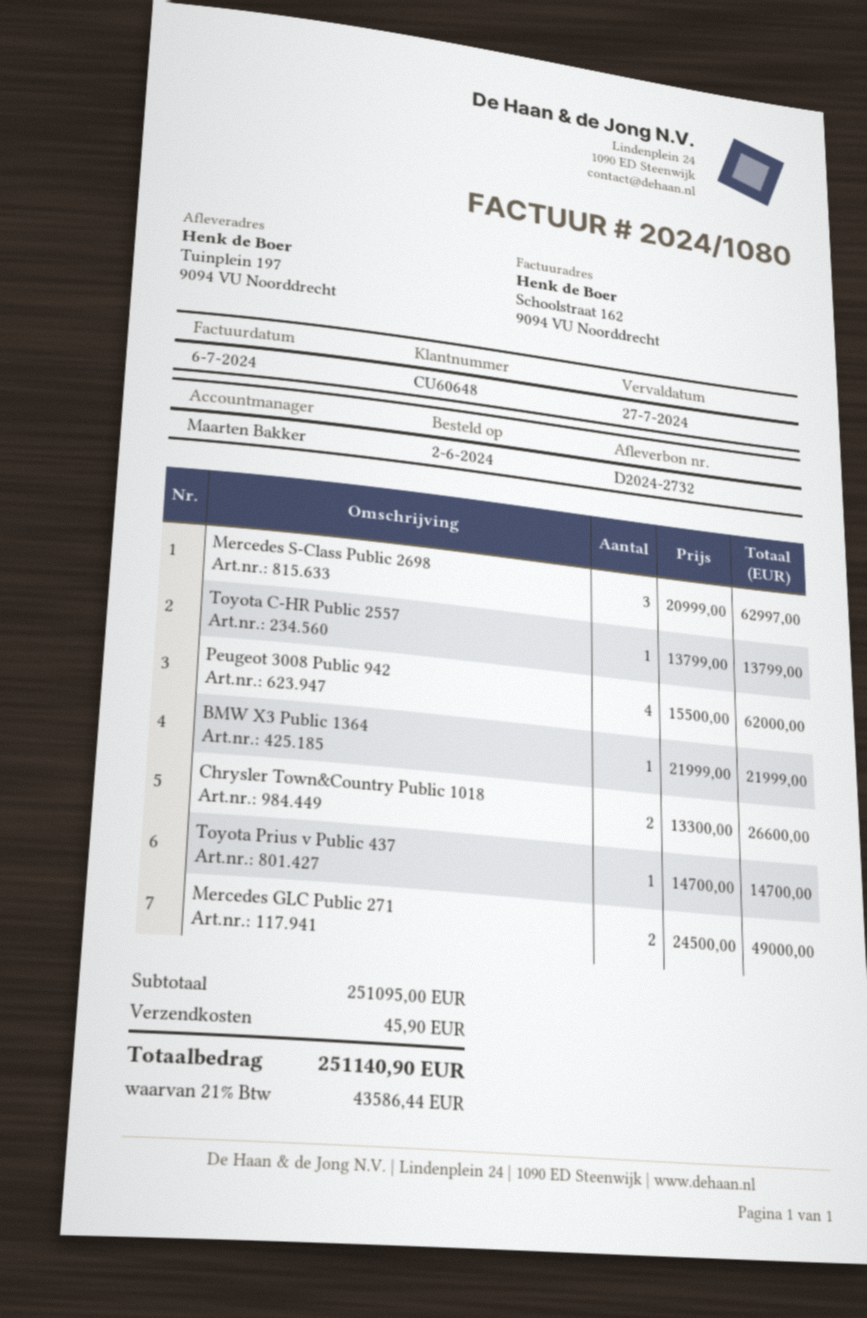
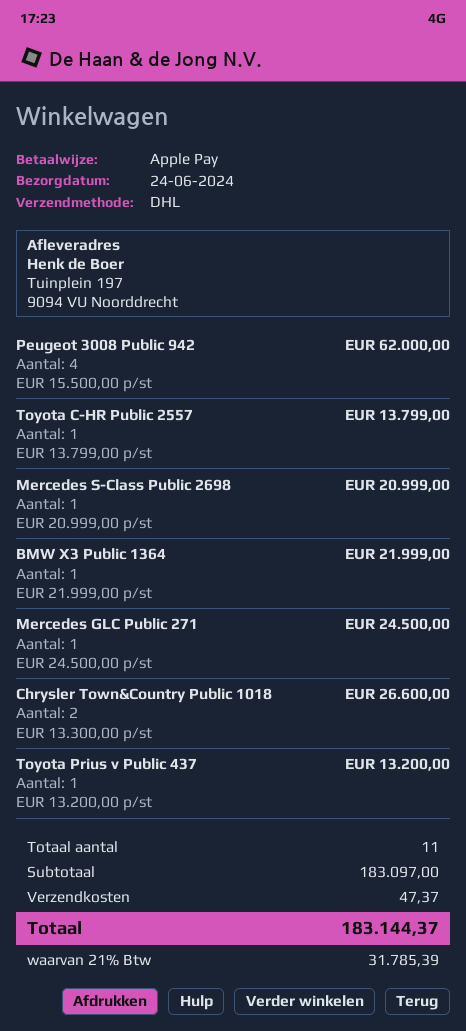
Mercedes S-Class Public 2698: 3 x 20999.00 = 62997.00 -> 1 x 20999.00 = 20999.00
Toyota Prius v Public 437: 1 x 14700.00 = 14700.00 -> 1 x 13200.00 = 13200.00
Mercedes GLC Public 271: 2 x 24500.00 = 49000.00 -> 1 x 24500.00 = 24500.00
subtotal: 251095.00 -> 183097.00
shipping: 45.90 -> 47.37
tax: 21% = 43586.44 -> 21% = 31785.39
total: 251140.90 -> 183144.37

